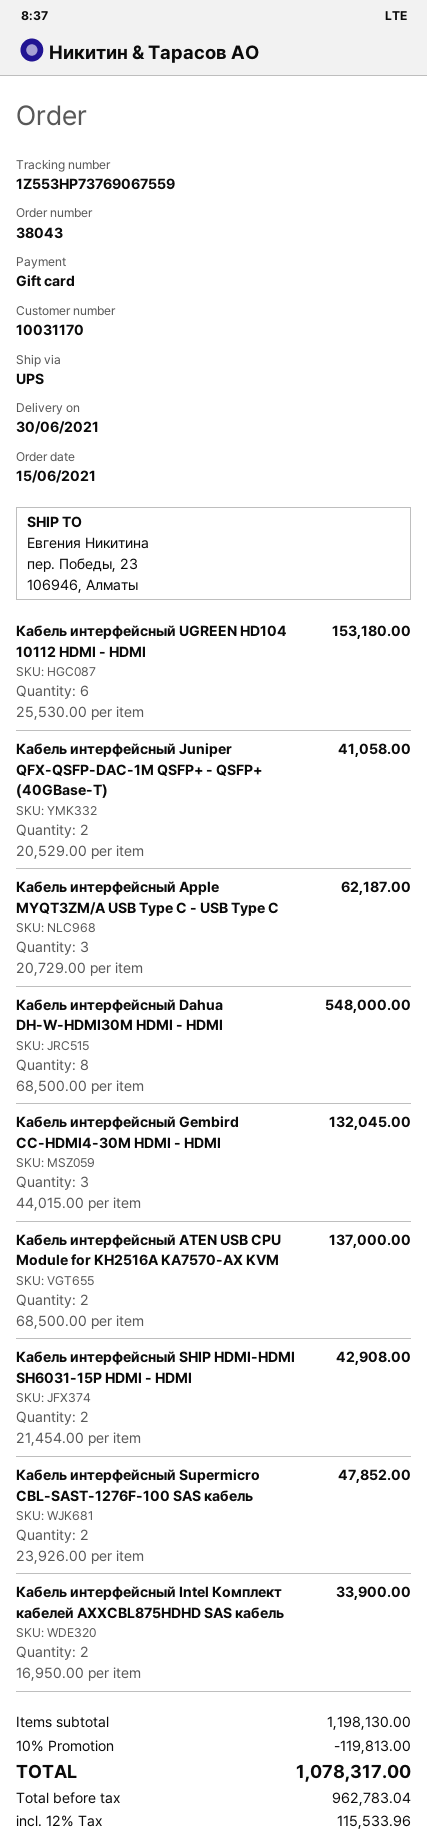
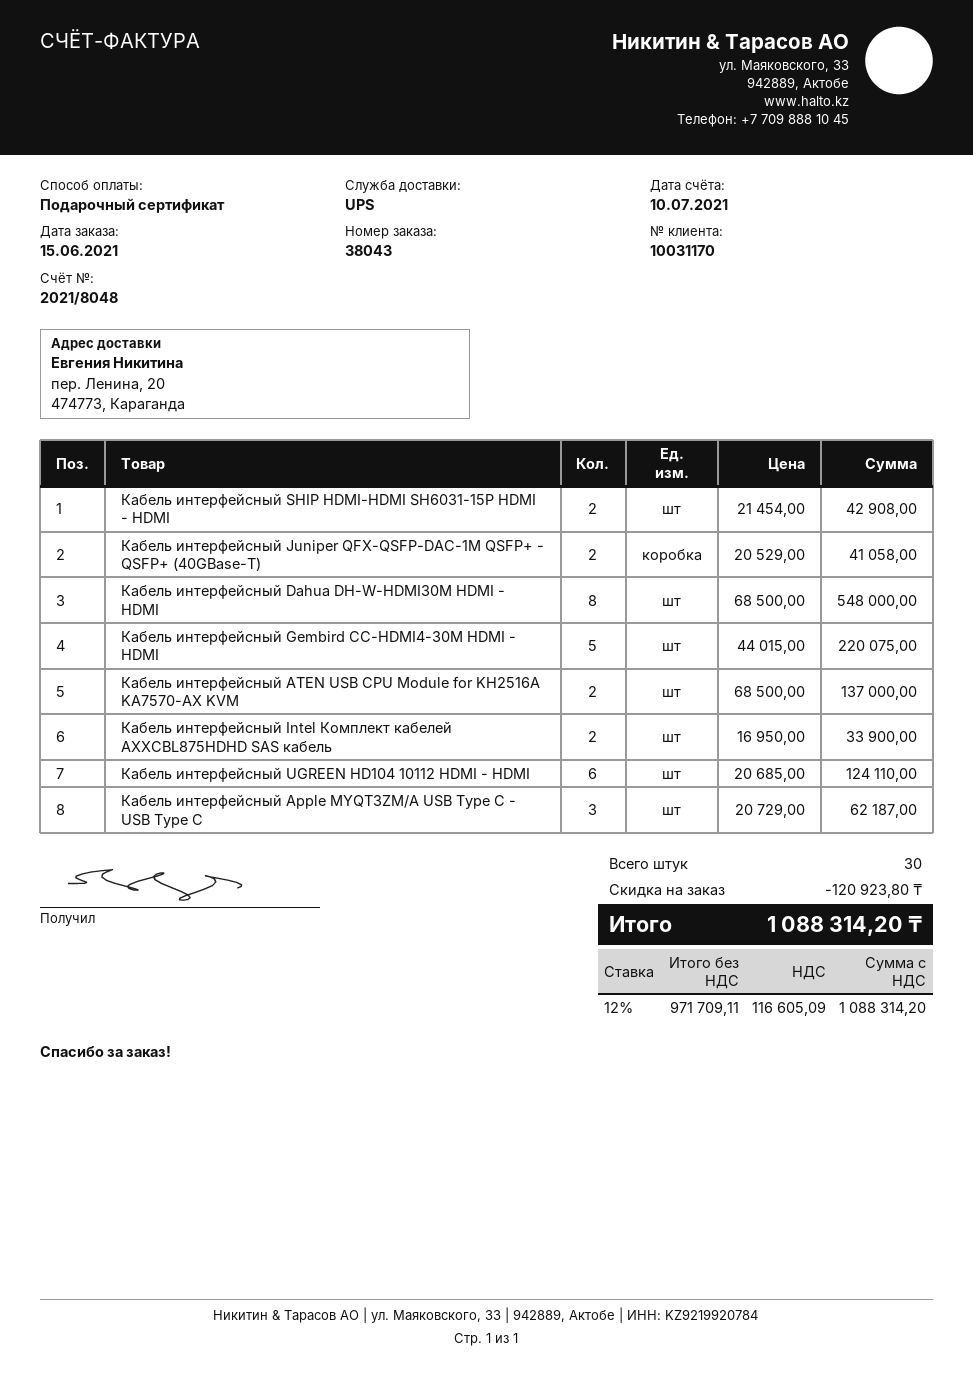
ship to: пер. Победы, 23, 106946, Алматы -> пер. Ленина, 20, 474773, Караганда
Кабель интерфейсный UGREEN HD104 10112 HDMI - HDMI: 6 x 25530.00 = 153180.00 -> 6 x 20685.00 = 124110.00
Кабель интерфейсный Gembird CC-HDMI4-30M HDMI - HDMI: 3 x 44015.00 = 132045.00 -> 5 x 44015.00 = 220075.00
Кабель интерфейсный Supermicro CBL-SAST-1276F-100 SAS кабель: 2 x 23926.00 = 47852.00 -> none
discount: 119813.00 -> 120923.80
net: 962783.04 -> 971709.11
tax: 12% = 115533.96 -> 12% = 116605.09
total: 1078317.00 -> 1088314.20

